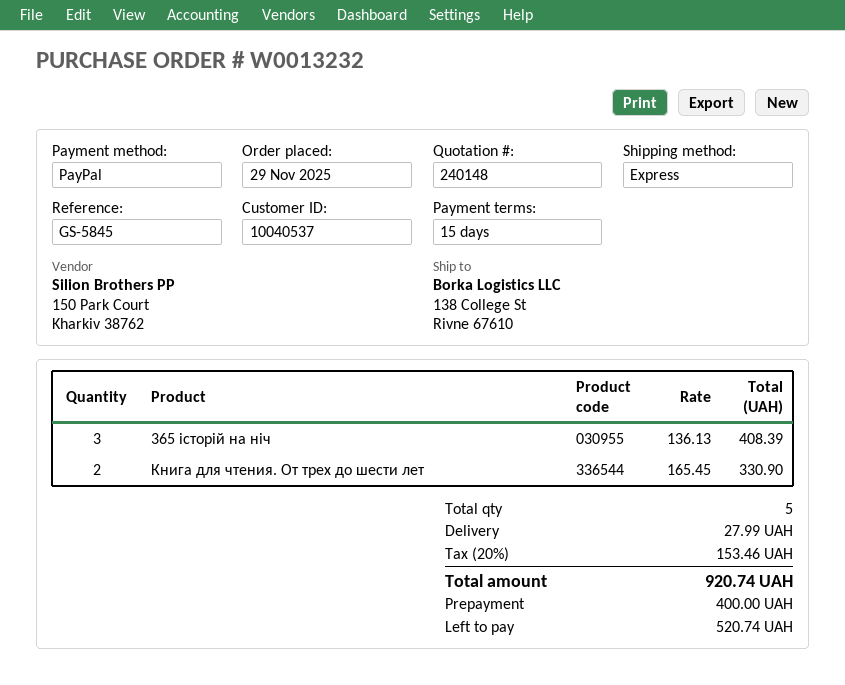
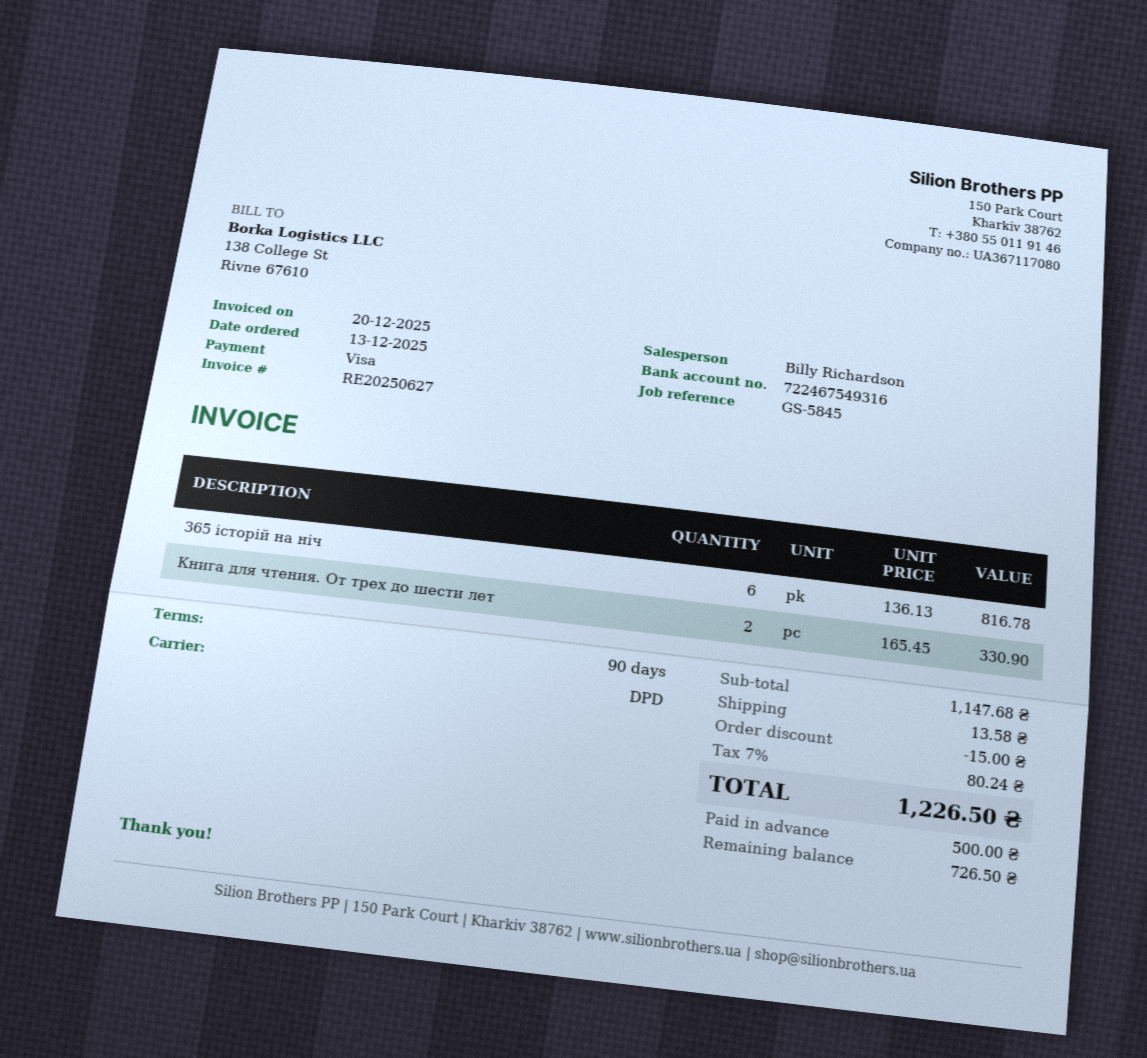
order date: 2025-11-29 -> 2025-12-13
payment terms: 15 days -> 90 days
payment method: PayPal -> Visa
shipping method: express -> DPD
365 історій на ніч: 3 x 136.13 = 408.39 -> 6 x 136.13 = 816.78
discount: none -> 15.00
shipping: 27.99 -> 13.58
tax: 20% = 153.46 -> 7% = 80.24
total: 920.74 -> 1226.50
deposit: 400.00 -> 500.00
balance: 520.74 -> 726.50

